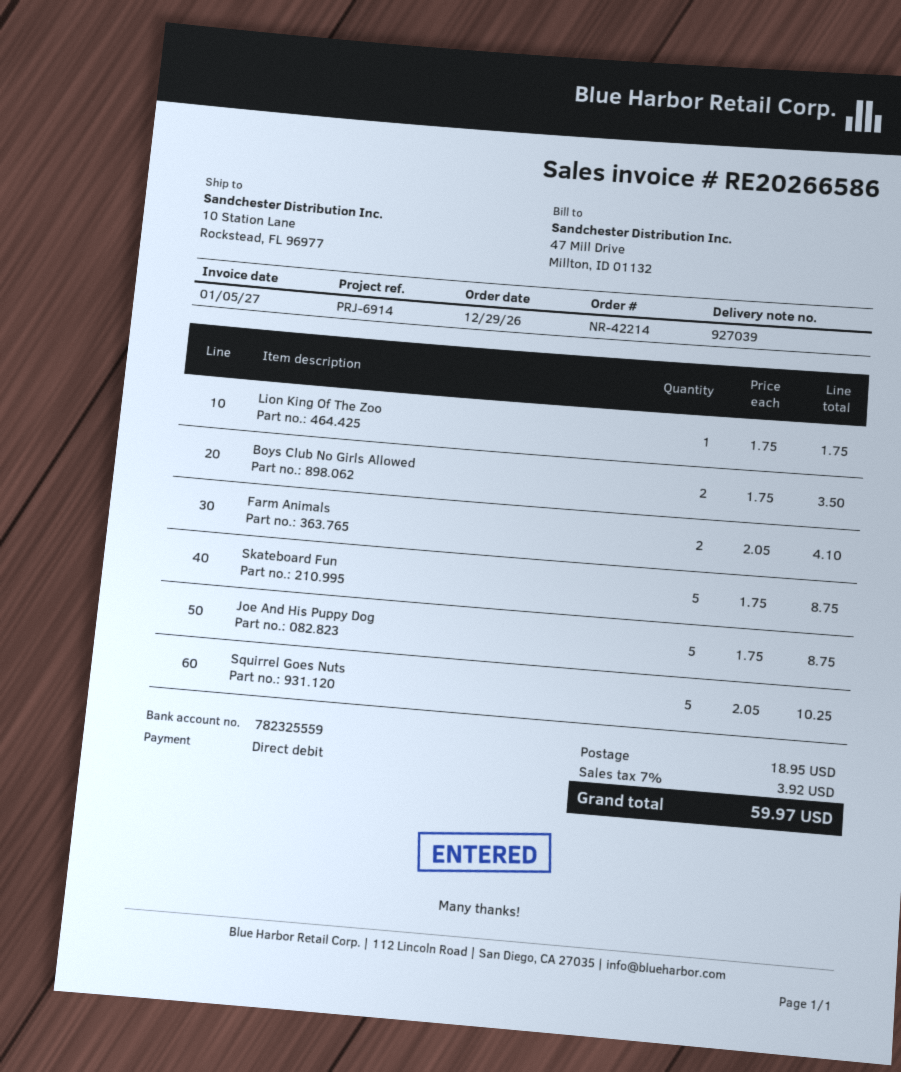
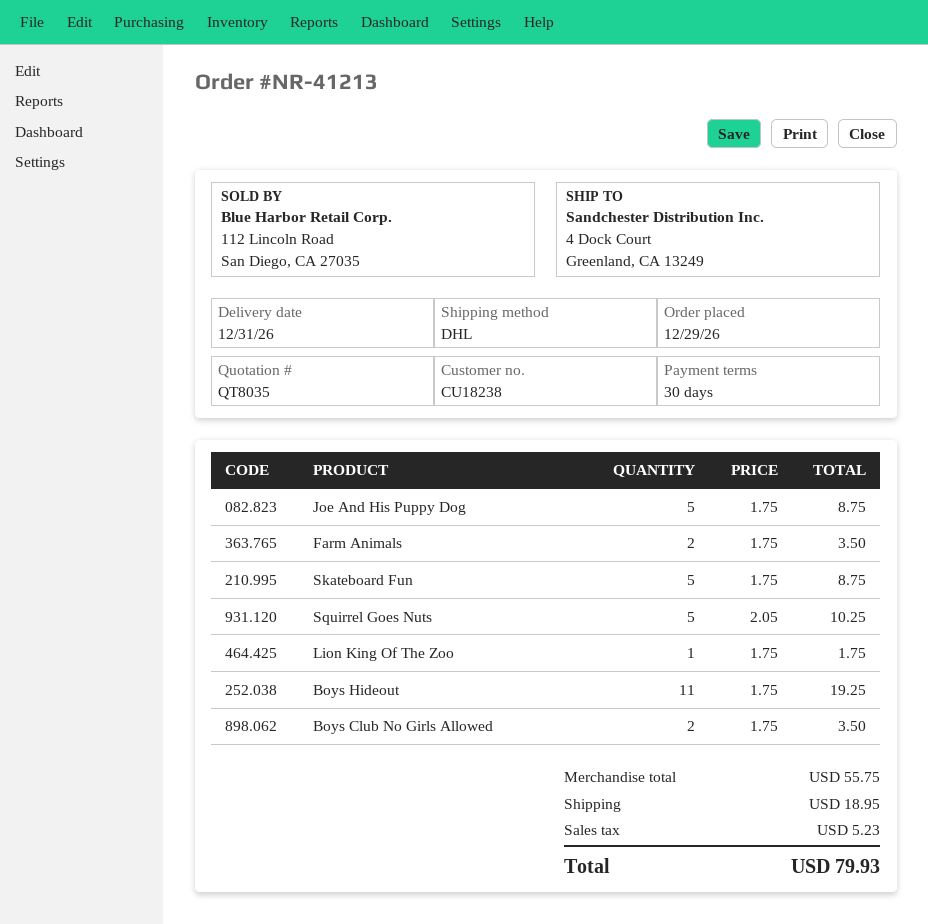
order number: NR-42214 -> NR-41213
ship to: 10 Station Lane, Rockstead, FL 96977 -> 4 Dock Court, Greenland, CA 13249
Farm Animals: 2 x 2.05 = 4.10 -> 2 x 1.75 = 3.50
Boys Hideout: none -> 11 x 1.75 = 19.25
tax: 3.92 -> 5.23
total: 59.97 -> 79.93

